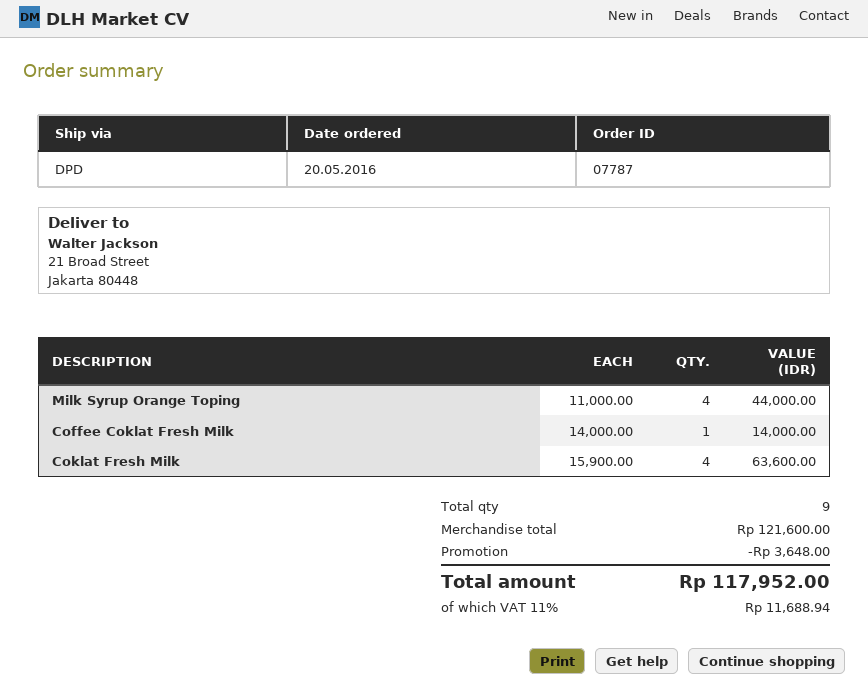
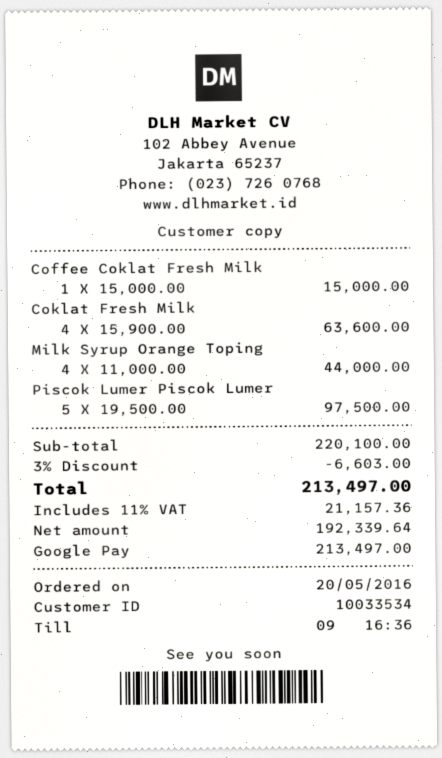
Coffee Coklat Fresh Milk: 1 x 14000.00 = 14000.00 -> 1 x 15000.00 = 15000.00
Piscok Lumer Piscok Lumer: none -> 5 x 19500.00 = 97500.00
subtotal: 121600.00 -> 220100.00
discount: 3648.00 -> 6603.00
tax: 11% = 11688.94 -> 11% = 21157.36
total: 117952.00 -> 213497.00

